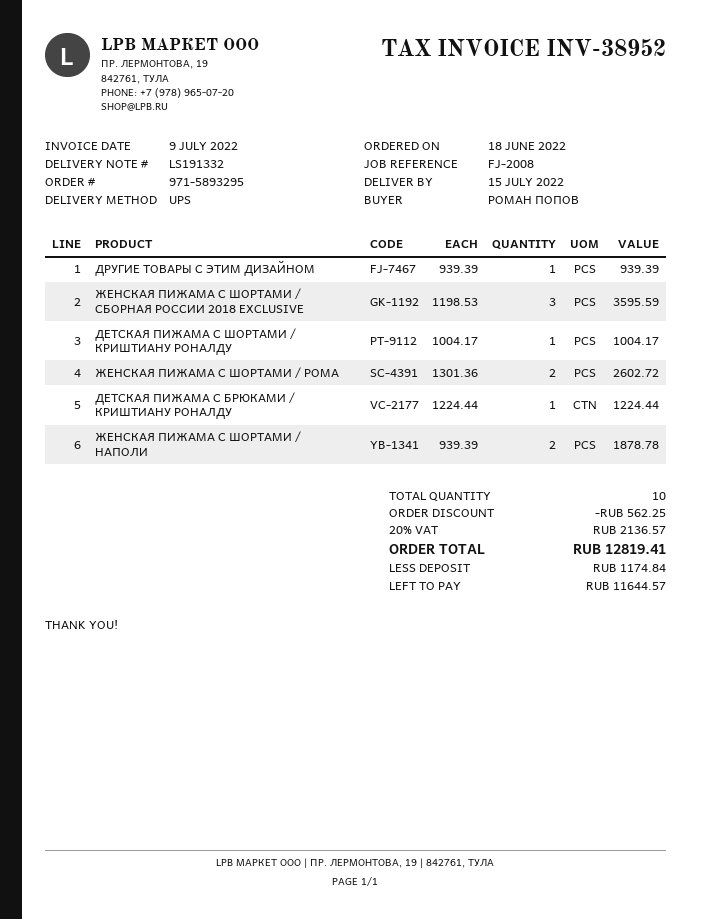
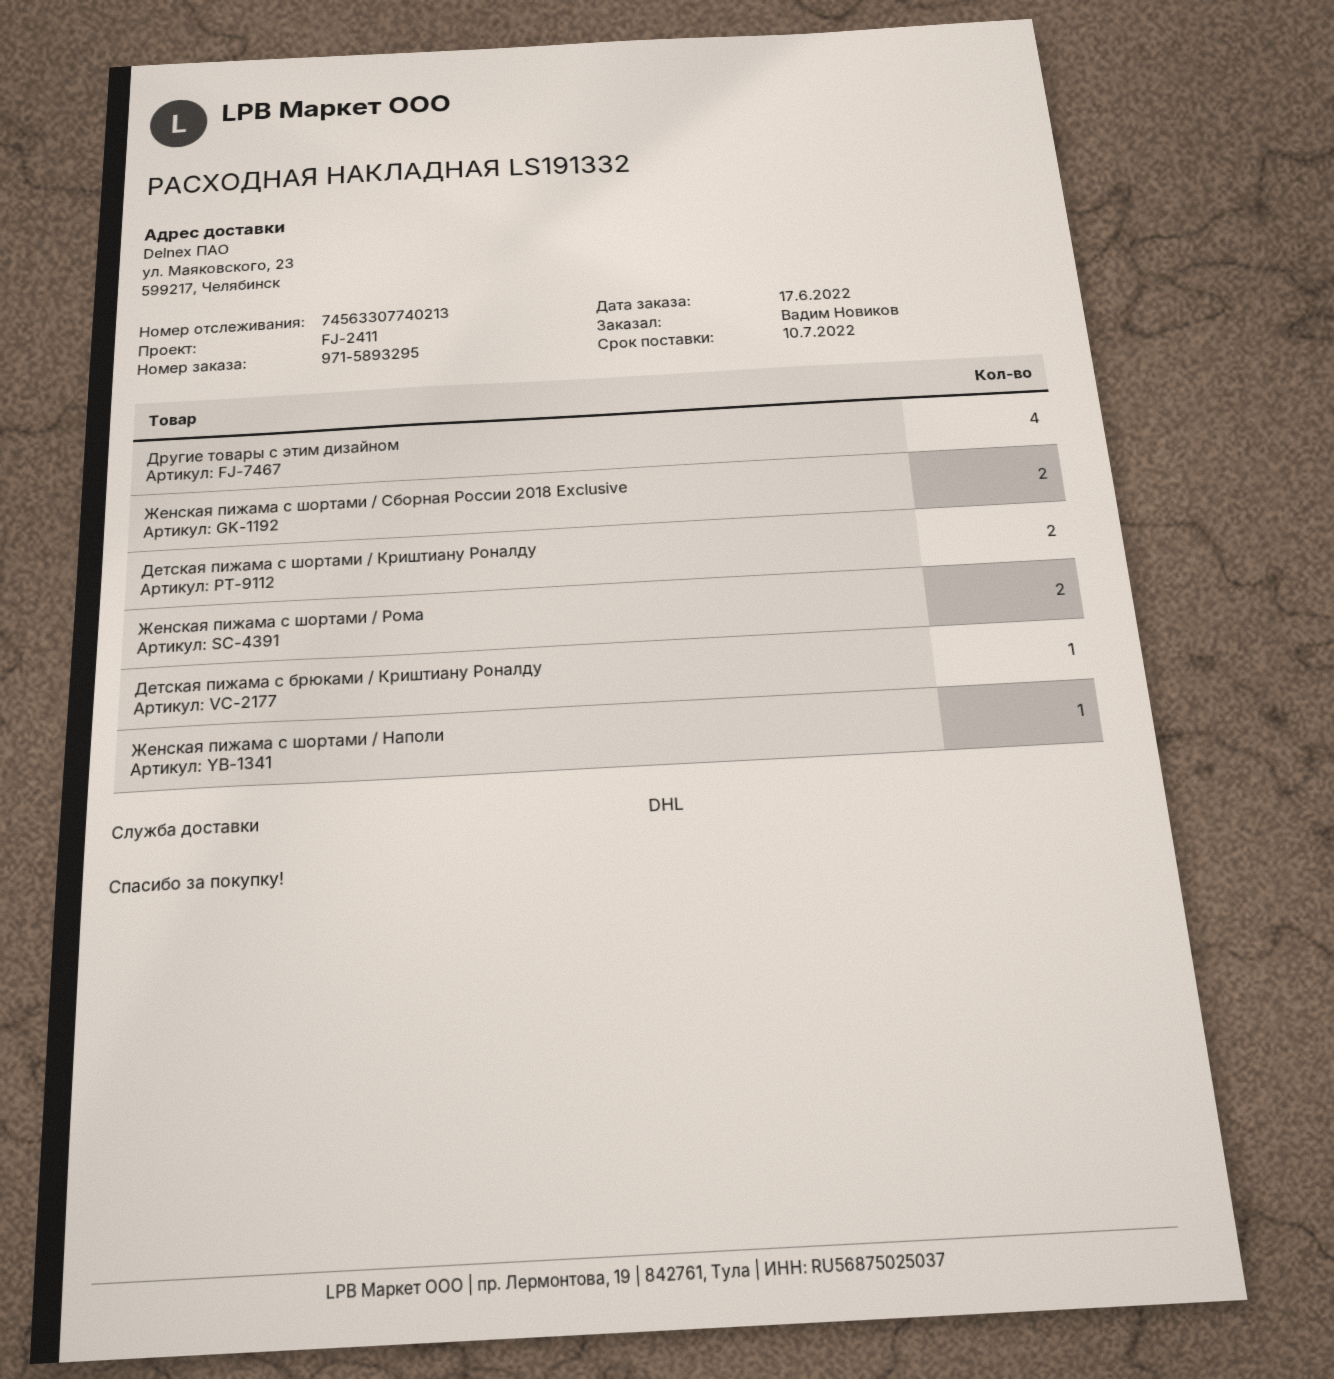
order date: 2022-06-18 -> 2022-06-17
delivery date: 2022-07-15 -> 2022-07-10
reference: FJ-2008 -> FJ-2411
ordered by: РОМАН ПОПОВ -> Вадим Новиков
shipping method: UPS -> DHL
ДРУГИЕ ТОВАРЫ С ЭТИМ ДИЗАЙНОМ: 1 -> 4
ЖЕНСКАЯ ПИЖАМА С ШОРТАМИ / СБОРНАЯ РОССИИ 2018 EXCLUSIVE: 3 -> 2
ДЕТСКАЯ ПИЖАМА С ШОРТАМИ / КРИШТИАНУ РОНАЛДУ: 1 -> 2
ЖЕНСКАЯ ПИЖАМА С ШОРТАМИ / НАПОЛИ: 2 -> 1

